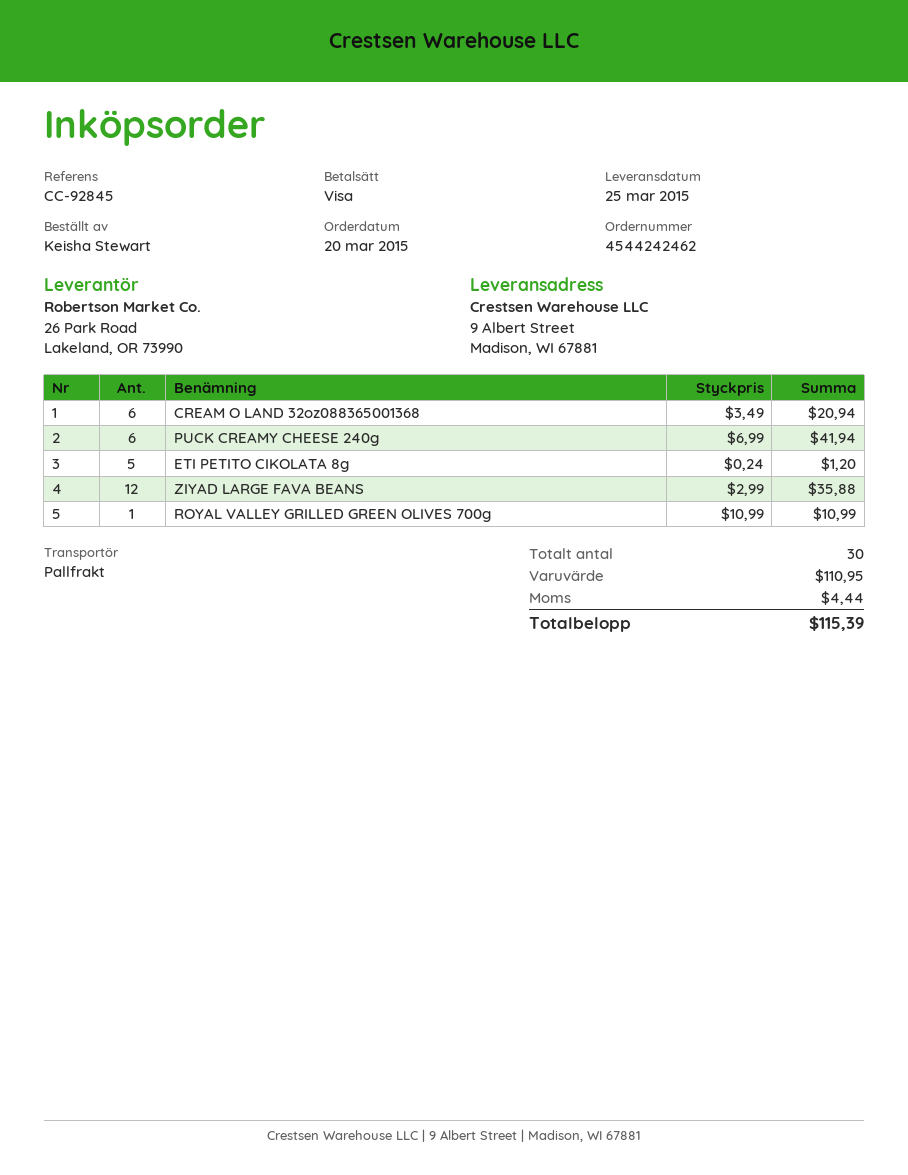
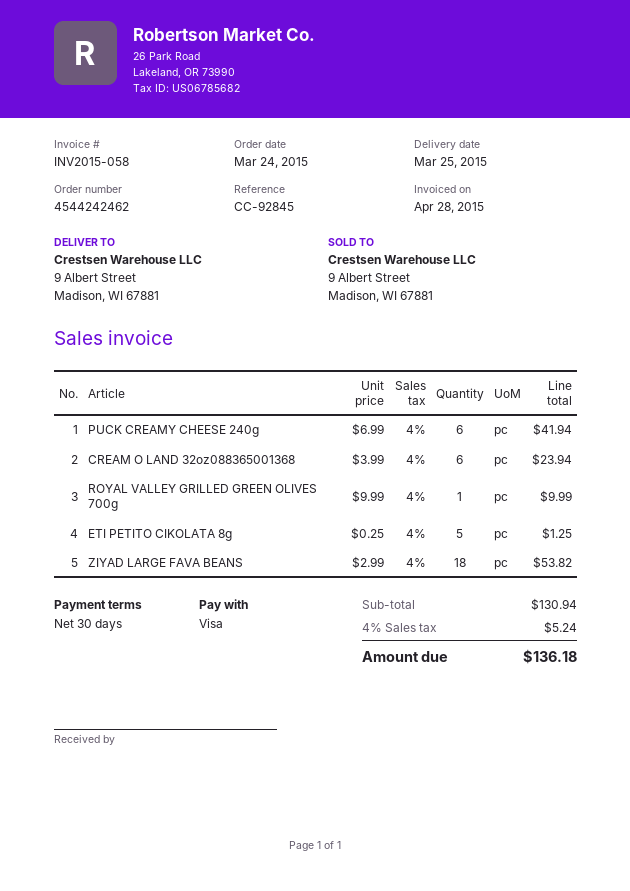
order date: 2015-03-20 -> 2015-03-24
CREAM O LAND 32oz088365001368: 6 x 3.49 = 20.94 -> 6 x 3.99 = 23.94
ETI PETITO CIKOLATA 8g: 5 x 0.24 = 1.20 -> 5 x 0.25 = 1.25
ZIYAD LARGE FAVA BEANS: 12 x 2.99 = 35.88 -> 18 x 2.99 = 53.82
ROYAL VALLEY GRILLED GREEN OLIVES 700g: 1 x 10.99 = 10.99 -> 1 x 9.99 = 9.99
subtotal: 110.95 -> 130.94
tax: 4.44 -> 5.24
total: 115.39 -> 136.18

